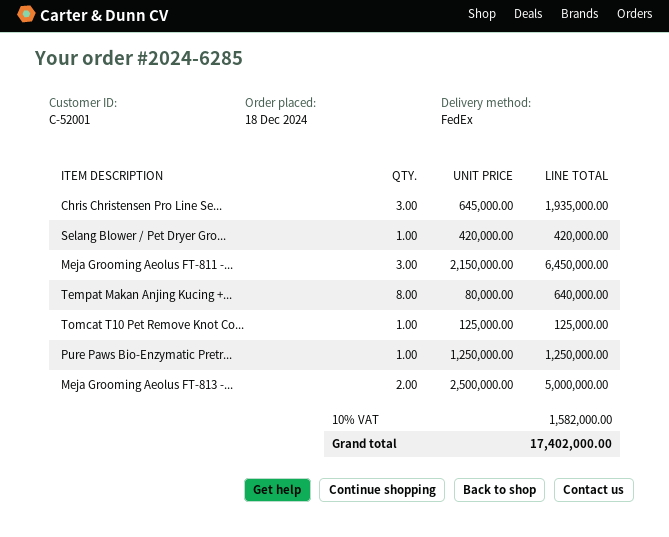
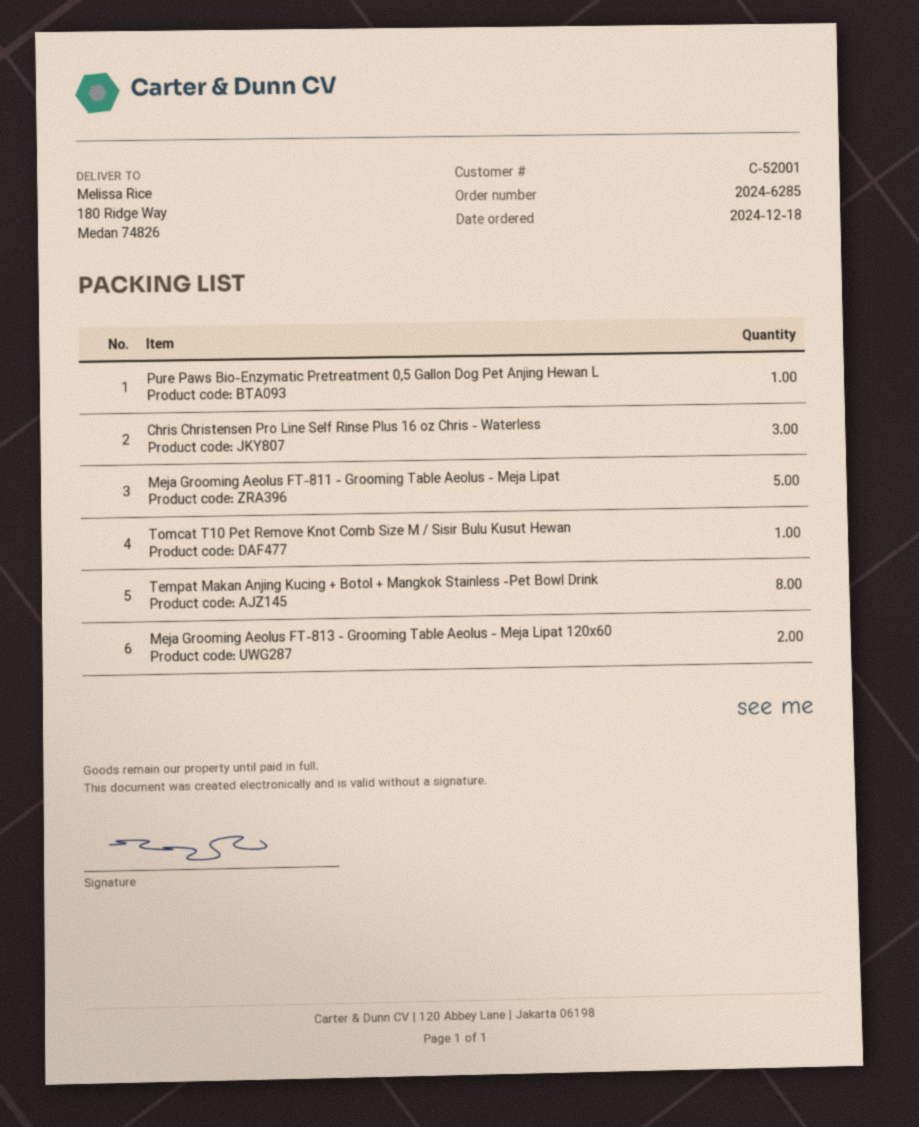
Selang Blower / Pet Dryer Gro...: 1 -> none
Meja Grooming Aeolus FT-811 -...: 3 -> 5

